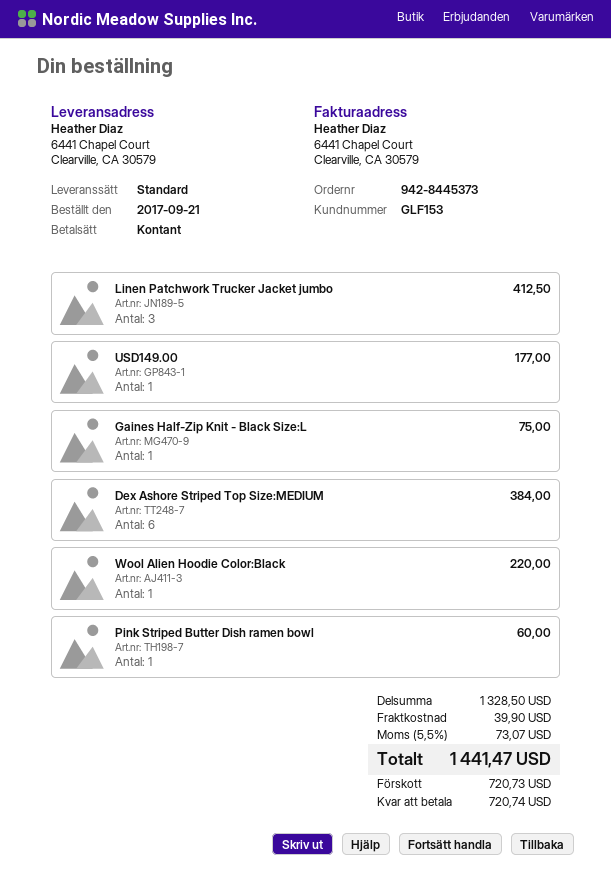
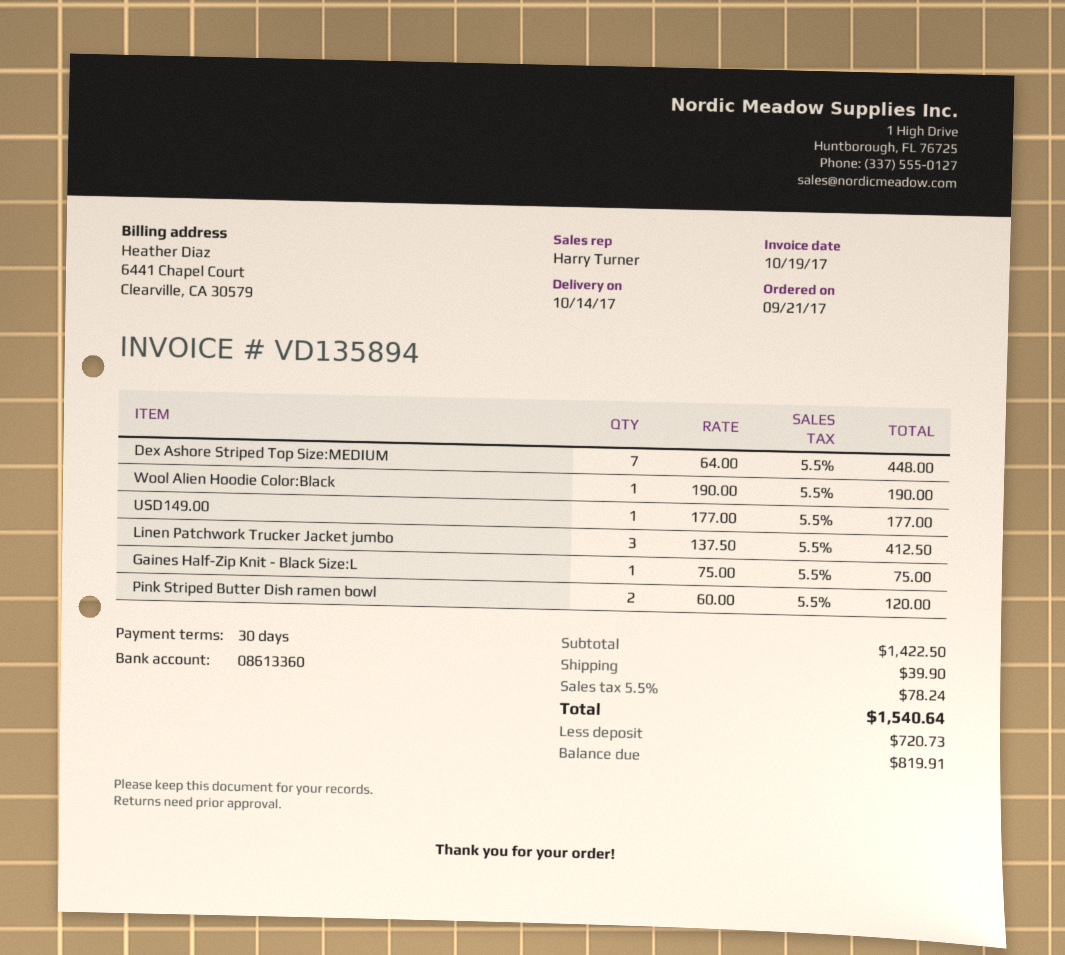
Dex Ashore Striped Top Size:MEDIUM: 6 for 384.00 -> 7 for 448.00
Wool Alien Hoodie Color:Black: 1 for 220.00 -> 1 for 190.00
Pink Striped Butter Dish ramen bowl: 1 for 60.00 -> 2 for 120.00
subtotal: 1328.50 -> 1422.50
tax: 5.5% = 73.07 -> 5.5% = 78.24
total: 1441.47 -> 1540.64
balance: 720.74 -> 819.91

